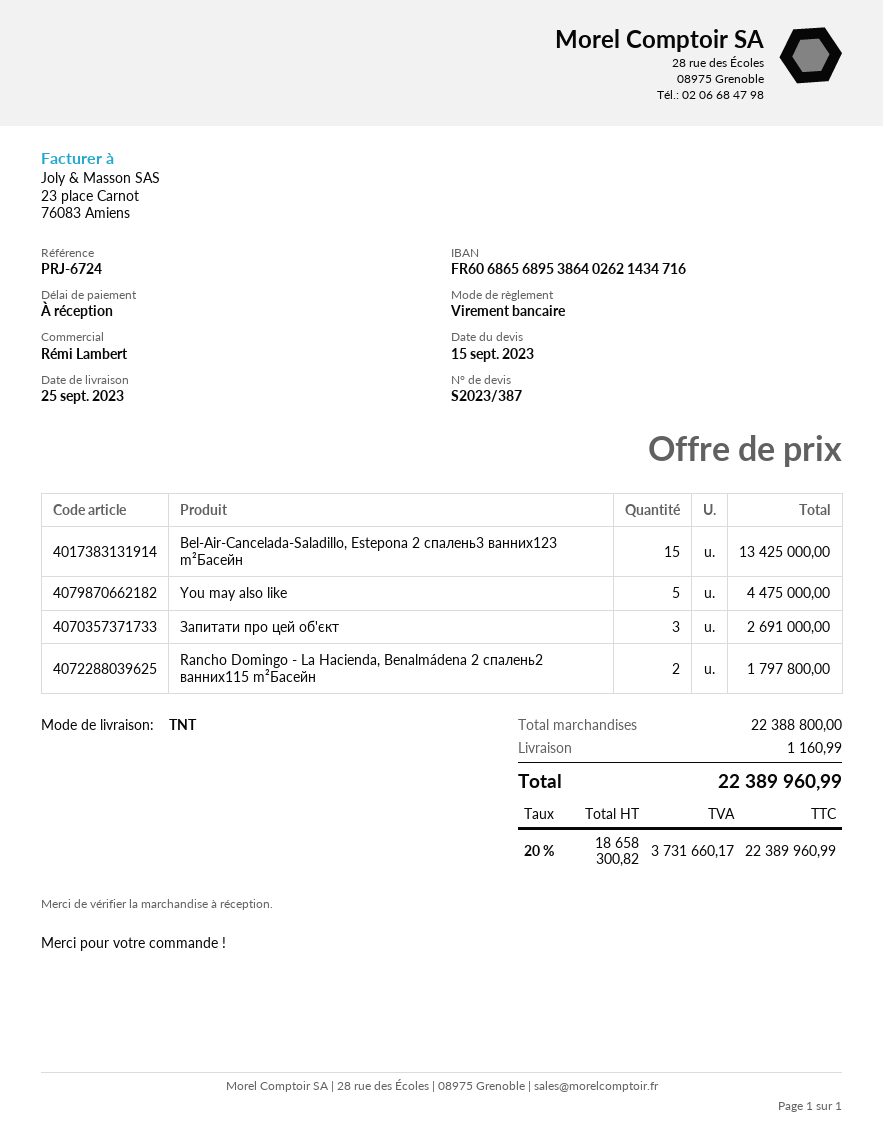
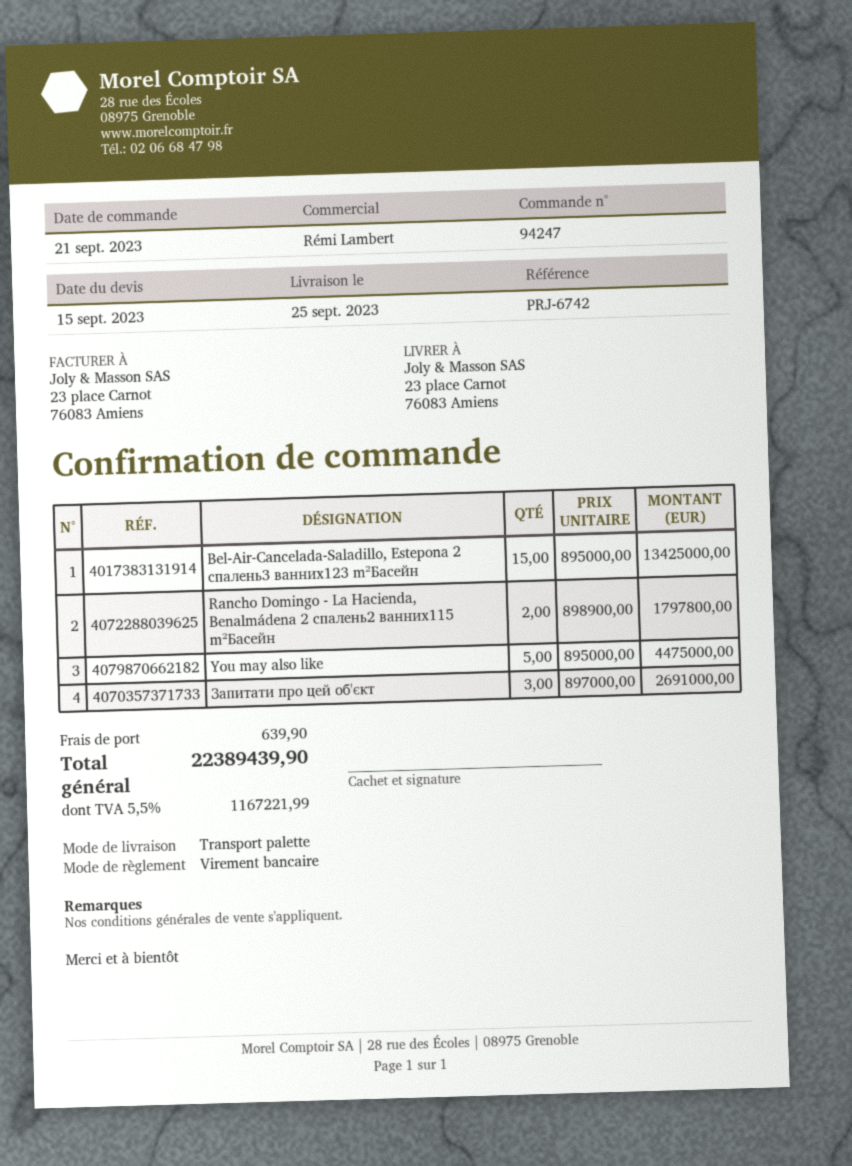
reference: PRJ-6724 -> PRJ-6742
shipping method: TNT -> pallet freight
shipping: 1160.99 -> 639.90
tax: 20% = 3731660.17 -> 5.5% = 1167221.99
total: 22389960.99 -> 22389439.90

